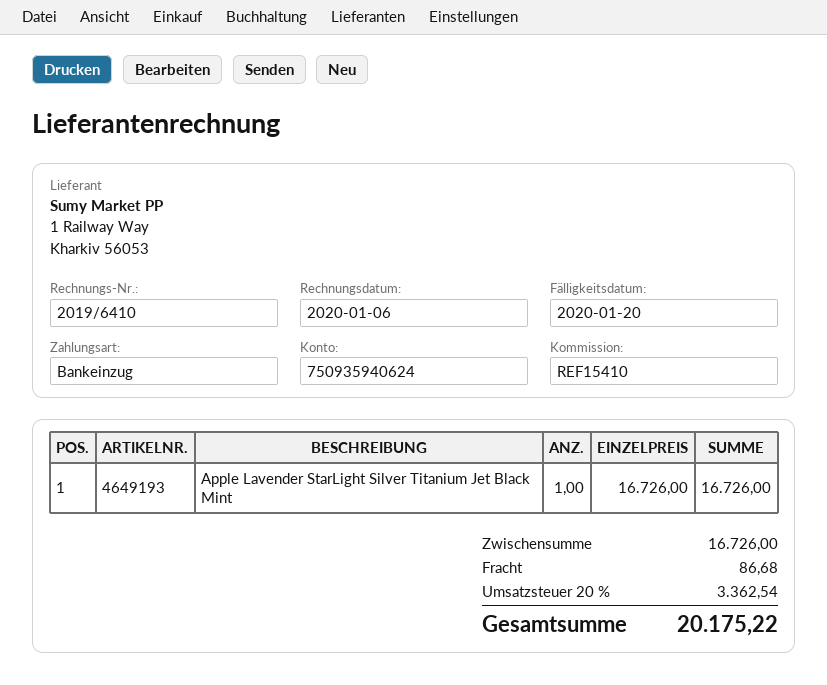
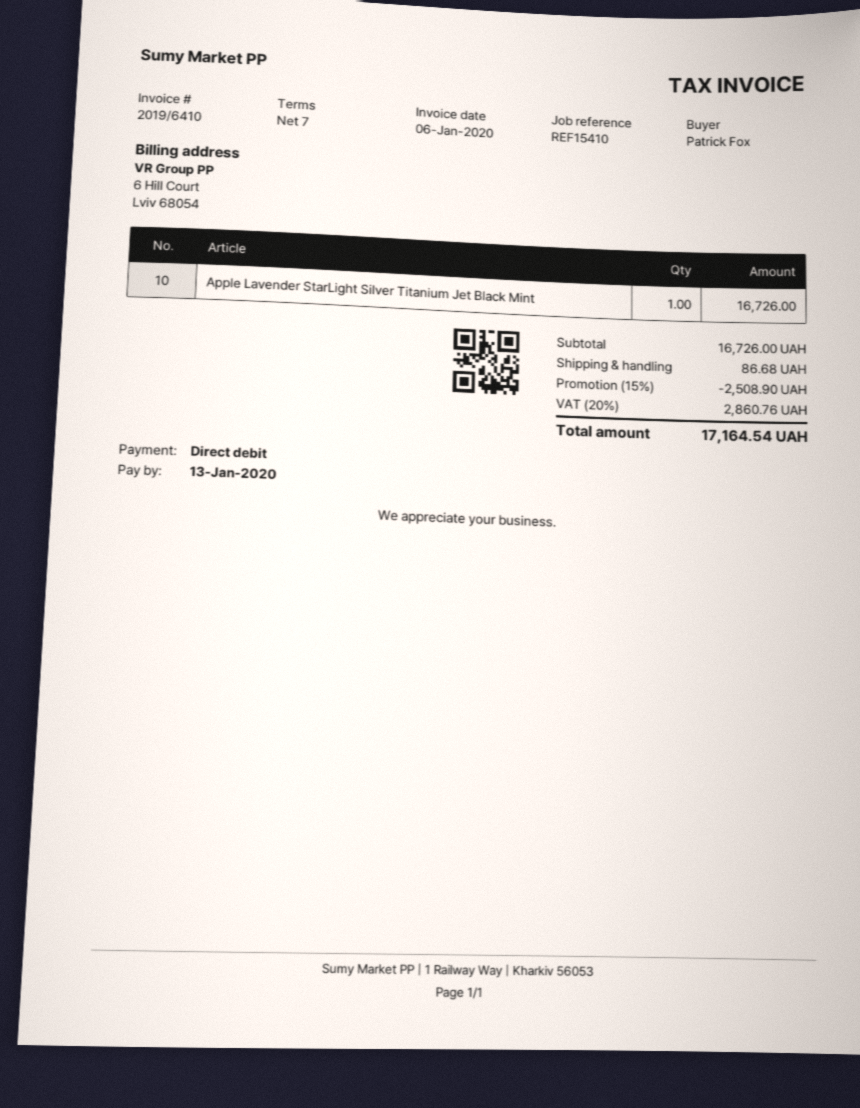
due date: 2020-01-20 -> 2020-01-13
discount: none -> 15% = 2508.90
tax: 20% = 3362.54 -> 20% = 2860.76
total: 20175.22 -> 17164.54

